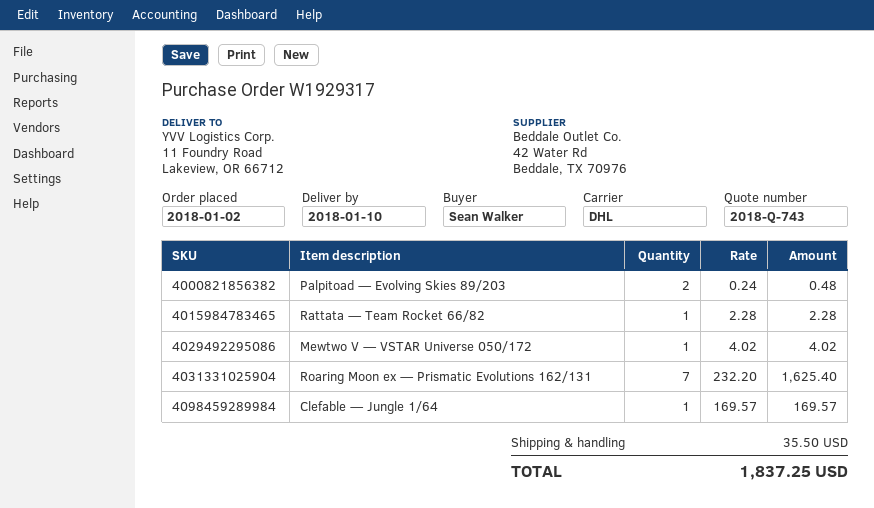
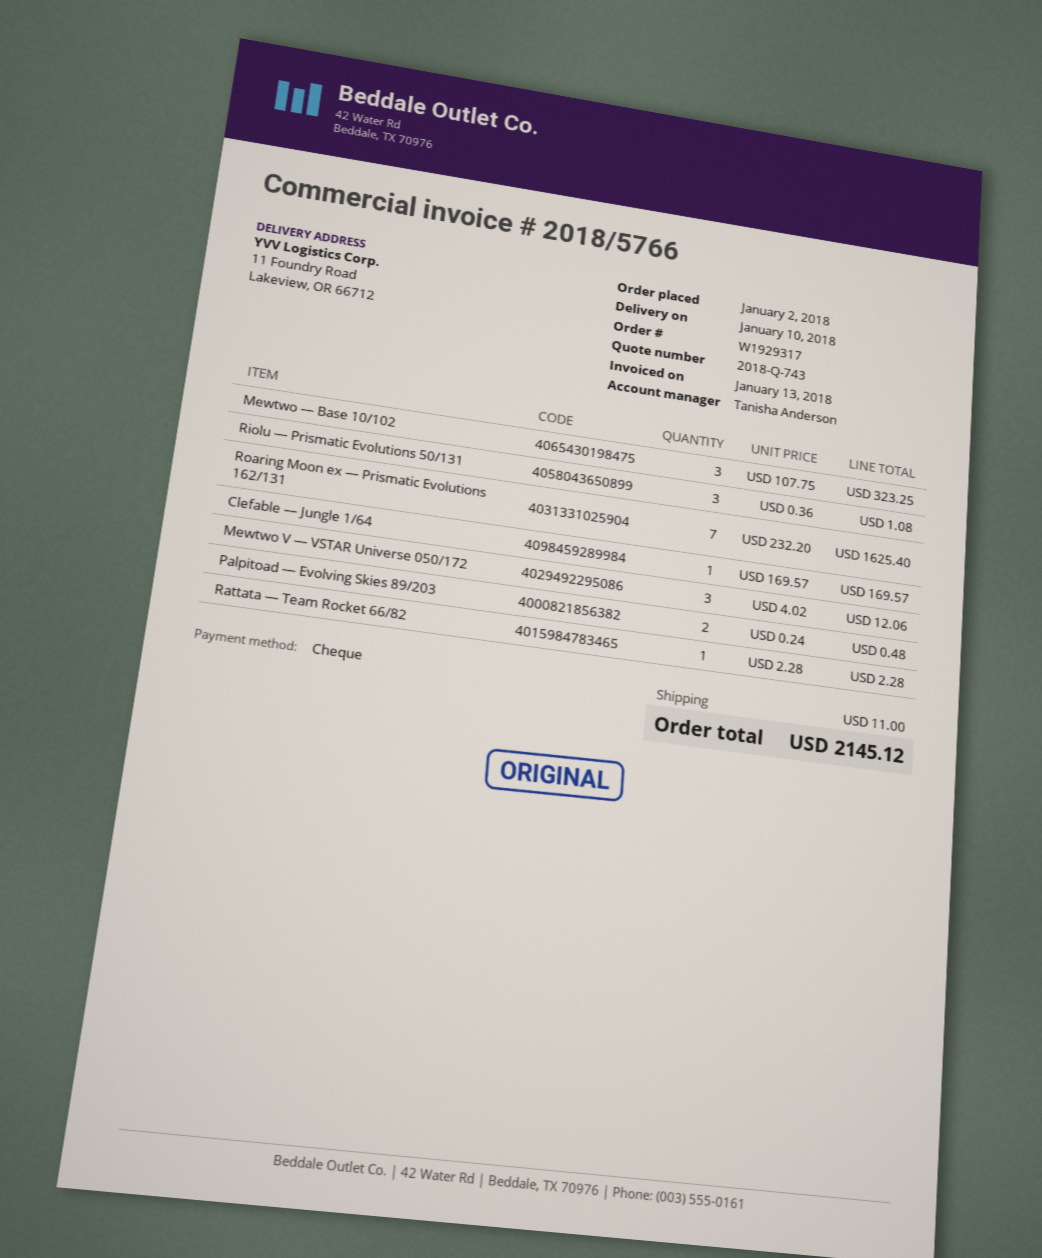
Mewtwo V — VSTAR Universe 050/172: 1 x 4.02 = 4.02 -> 3 x 4.02 = 12.06
Mewtwo — Base 10/102: none -> 3 x 107.75 = 323.25
Riolu — Prismatic Evolutions 50/131: none -> 3 x 0.36 = 1.08
shipping: 35.50 -> 11.00
total: 1837.25 -> 2145.12

